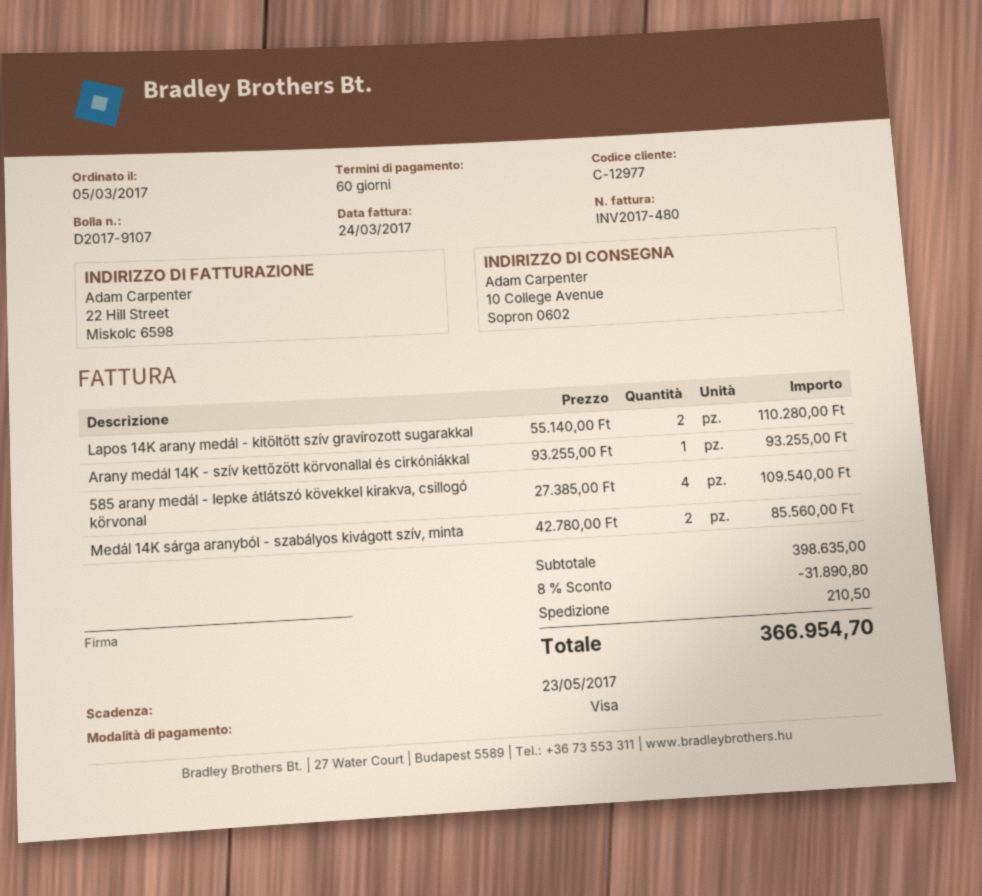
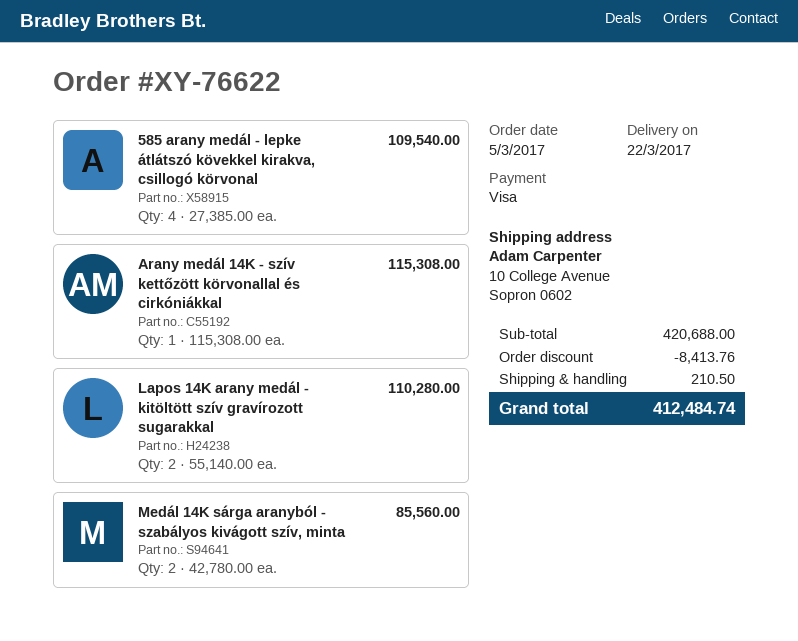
Arany medál 14K - szív kettőzött körvonallal és cirkóniákkal: 1 x 93255.00 = 93255.00 -> 1 x 115308.00 = 115308.00
subtotal: 398635.00 -> 420688.00
discount: 31890.80 -> 8413.76
total: 366954.70 -> 412484.74

